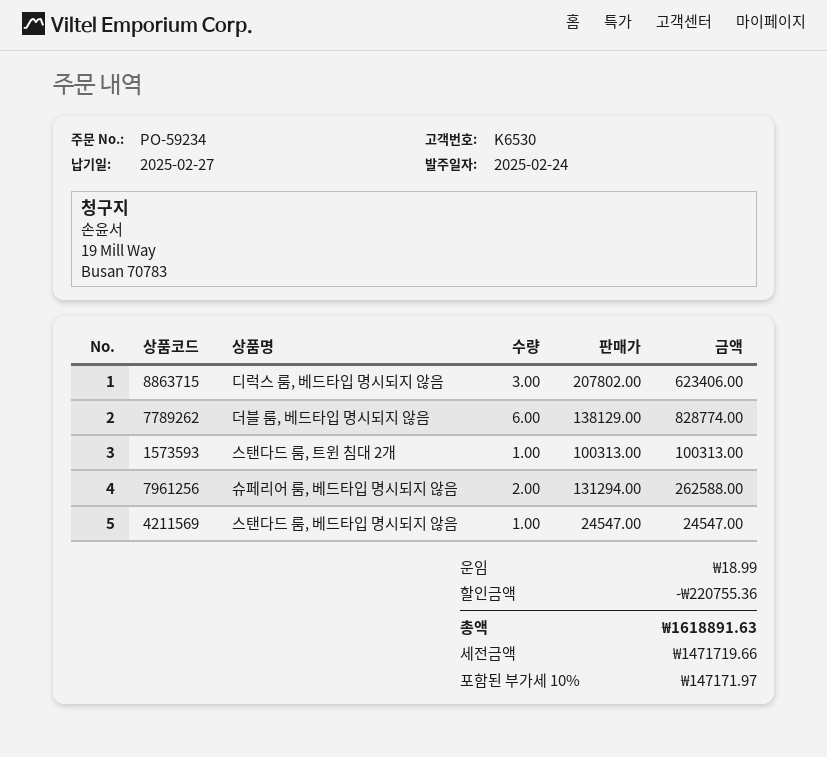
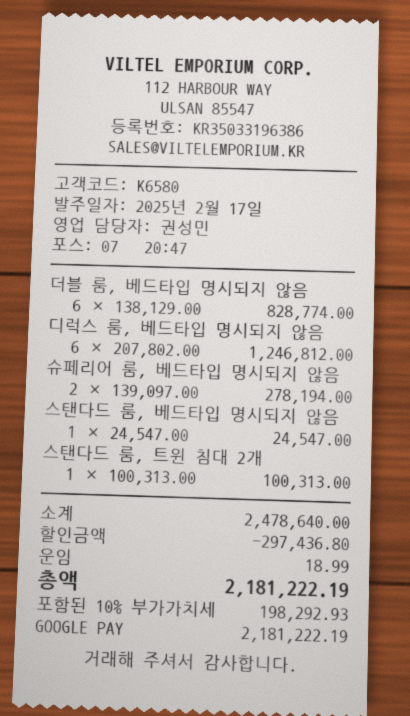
order date: 2025-02-24 -> 2025-02-17
customer number: K6530 -> K6580
디럭스 룸, 베드타입 명시되지 않음: 3 x 207802.00 = 623406.00 -> 6 x 207802.00 = 1246812.00
슈페리어 룸, 베드타입 명시되지 않음: 2 x 131294.00 = 262588.00 -> 2 x 139097.00 = 278194.00
discount: 220755.36 -> 297436.80
tax: 10% = 147171.97 -> 10% = 198292.93
total: 1618891.63 -> 2181222.19

